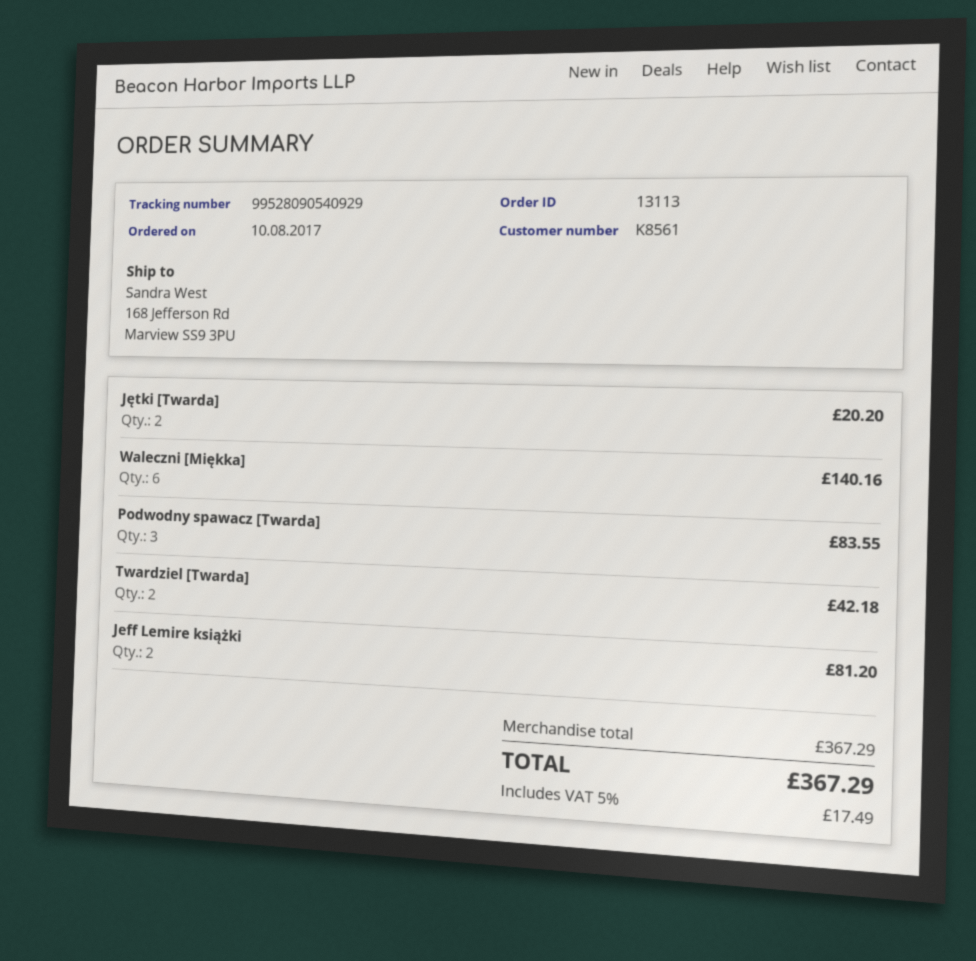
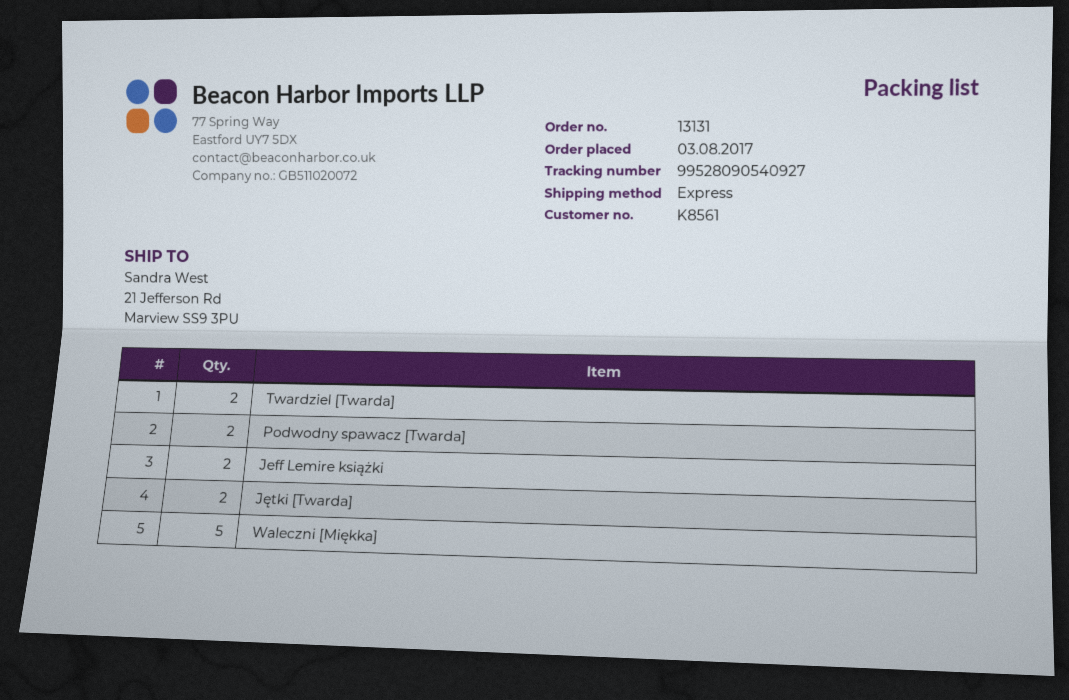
order number: 13113 -> 13131
order date: 2017-08-10 -> 2017-08-03
tracking number: 99528090540929 -> 99528090540927
ship to: 168 Jefferson Rd, Marview SS9 3PU -> 21 Jefferson Rd, Marview SS9 3PU
Waleczni [Miękka]: 6 -> 5
Podwodny spawacz [Twarda]: 3 -> 2

